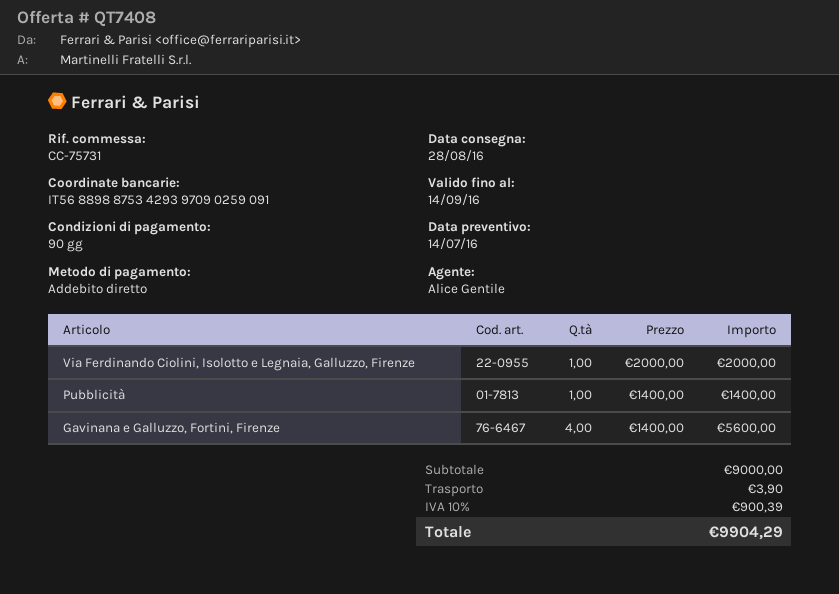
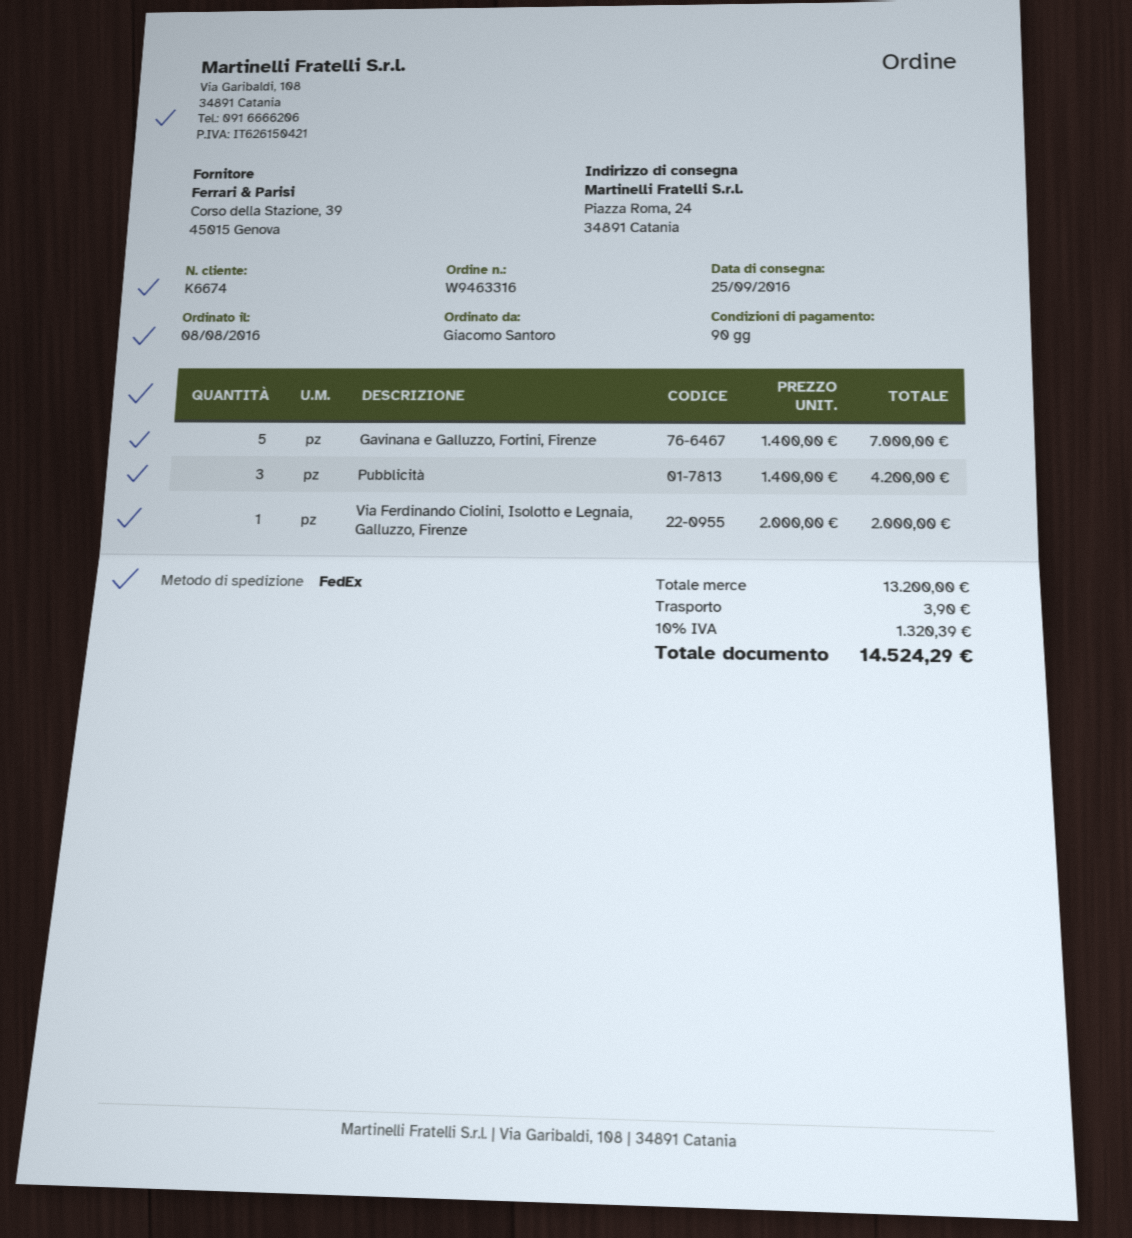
delivery date: 2016-08-28 -> 2016-09-25
Pubblicità: 1 x 1400.00 = 1400.00 -> 3 x 1400.00 = 4200.00
Gavinana e Galluzzo, Fortini, Firenze: 4 x 1400.00 = 5600.00 -> 5 x 1400.00 = 7000.00
subtotal: 9000.00 -> 13200.00
tax: 10% = 900.39 -> 10% = 1320.39
total: 9904.29 -> 14524.29

